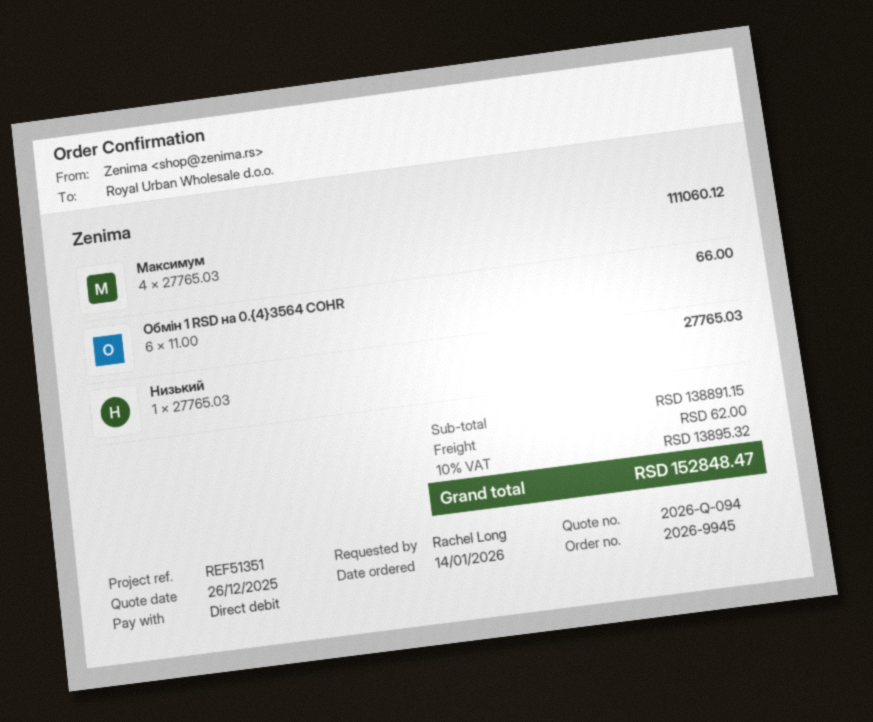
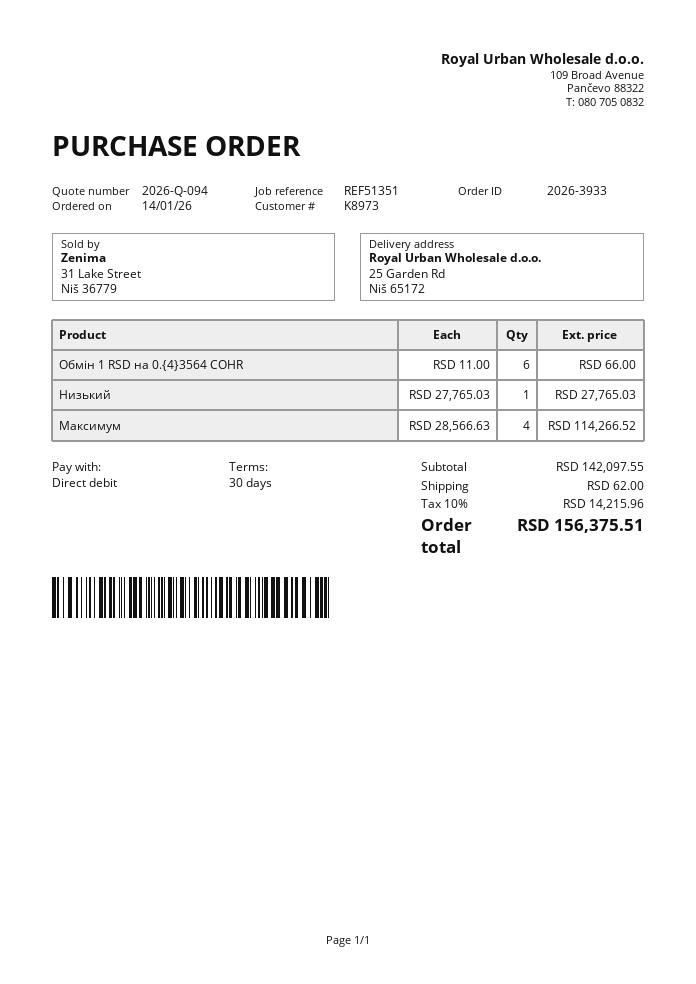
order number: 2026-9945 -> 2026-3933
Максимум: 4 x 27765.03 = 111060.12 -> 4 x 28566.63 = 114266.52
subtotal: 138891.15 -> 142097.55
tax: 10% = 13895.32 -> 10% = 14215.96
total: 152848.47 -> 156375.51

